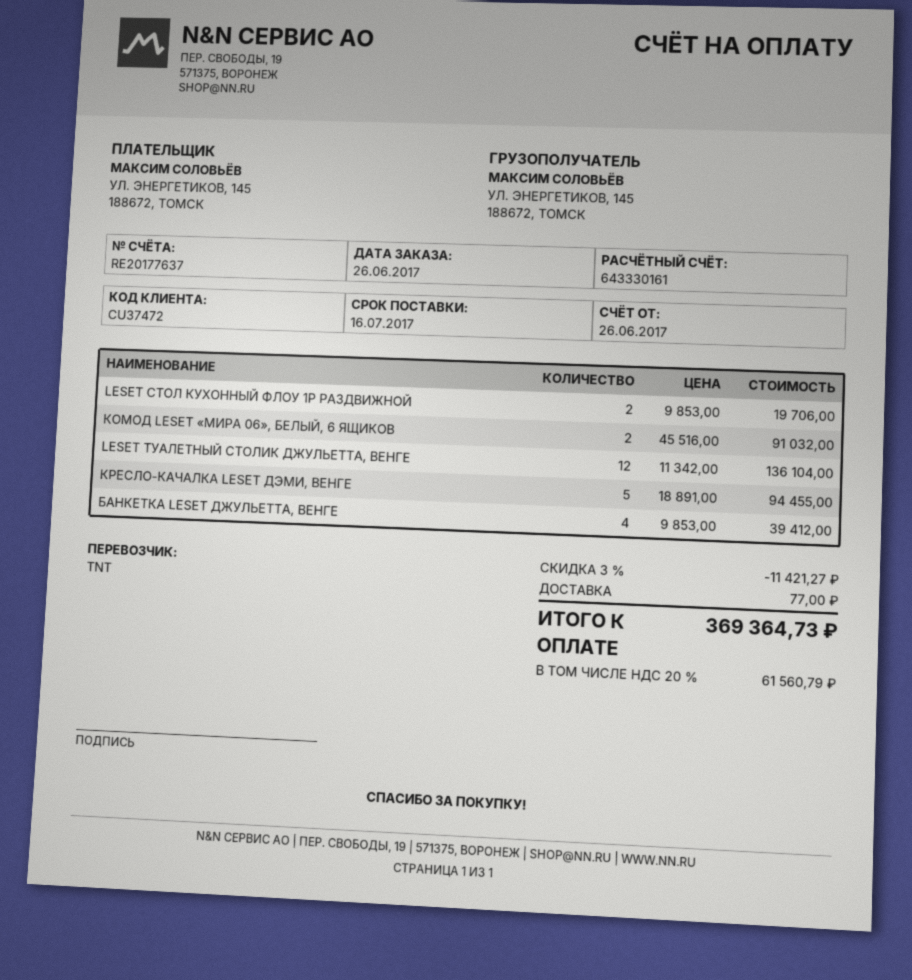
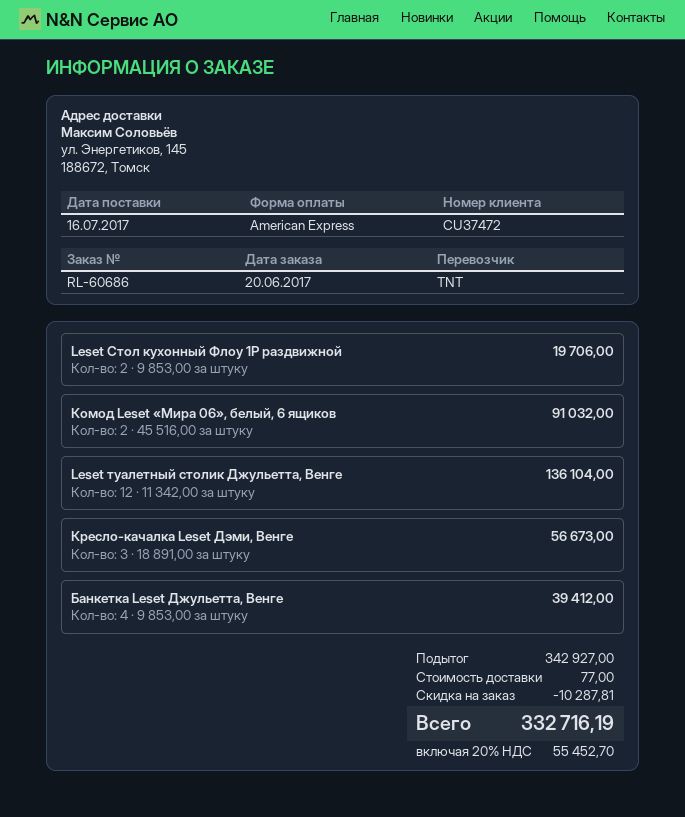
order date: 2017-06-26 -> 2017-06-20
КРЕСЛО-КАЧАЛКА LESET ДЭМИ, ВЕНГЕ: 5 x 18891.00 = 94455.00 -> 3 x 18891.00 = 56673.00
discount: 11421.27 -> 10287.81
tax: 20% = 61560.79 -> 20% = 55452.70
total: 369364.73 -> 332716.19

